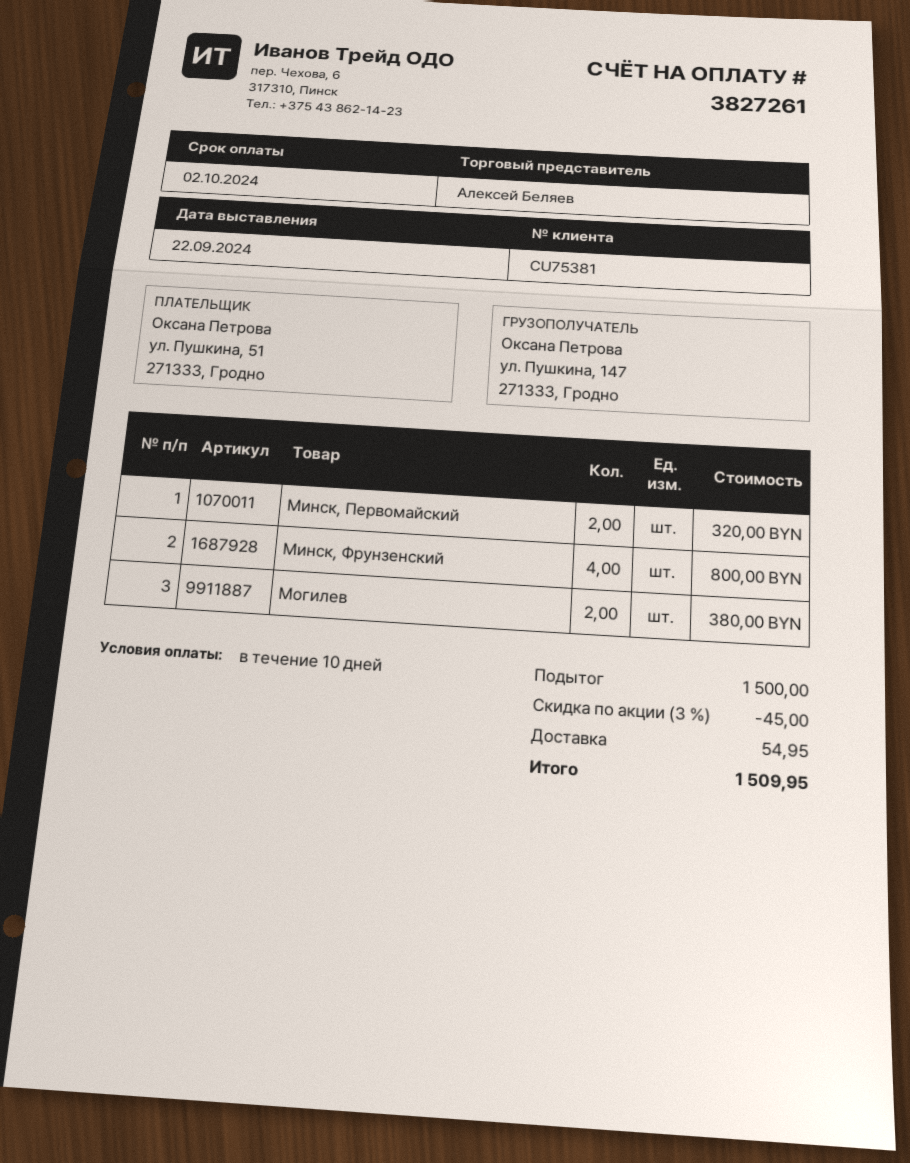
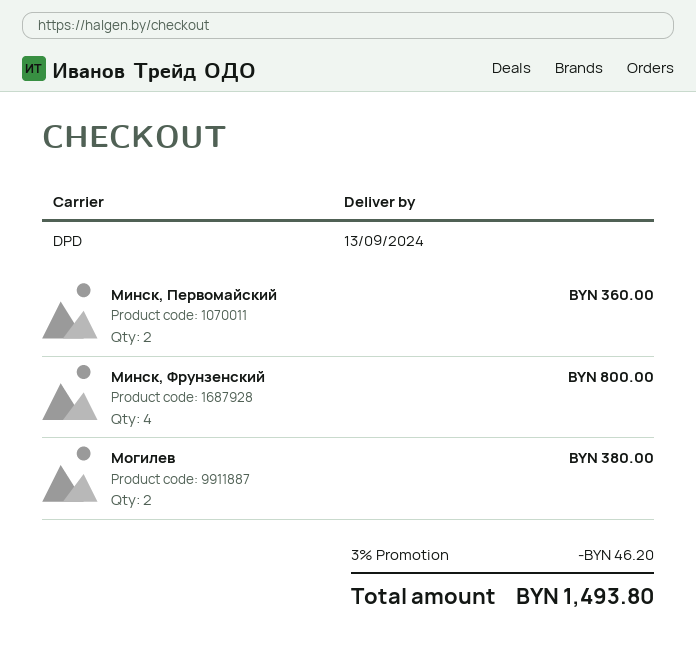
Минск, Первомайский: 2 for 320.00 -> 2 for 360.00
discount: 3% = 45.00 -> 3% = 46.20
shipping: 54.95 -> none
total: 1509.95 -> 1493.80

